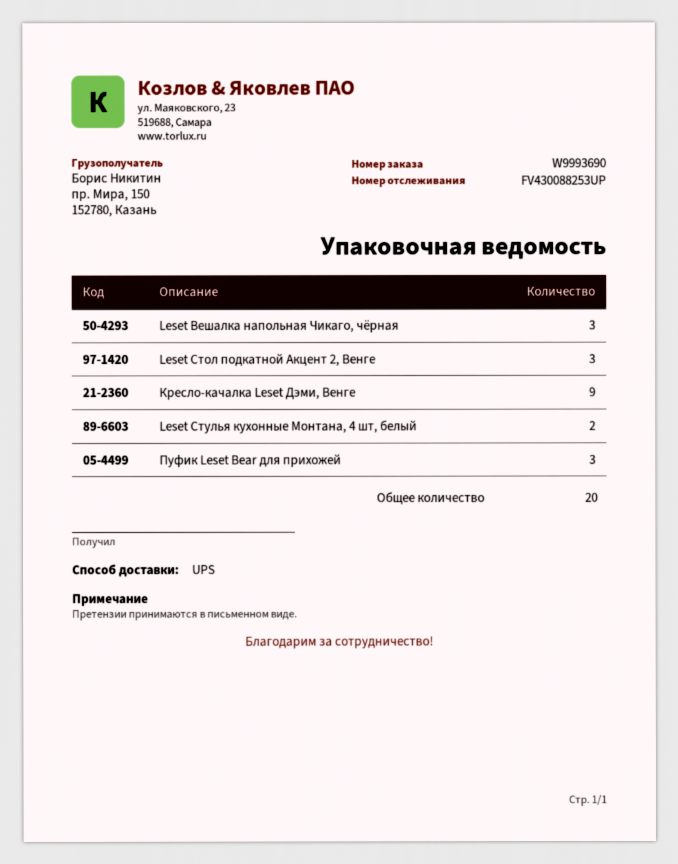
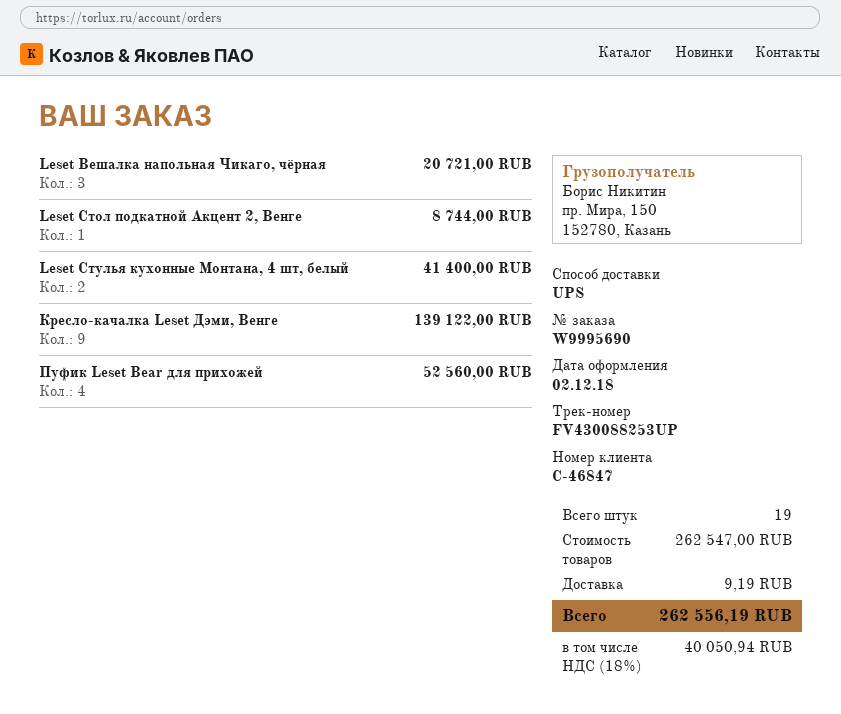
order number: W9993690 -> W9995690
Leset Стол подкатной Акцент 2, Венге: 3 -> 1
Пуфик Leset Bear для прихожей: 3 -> 4
total quantity: 20 -> 19

